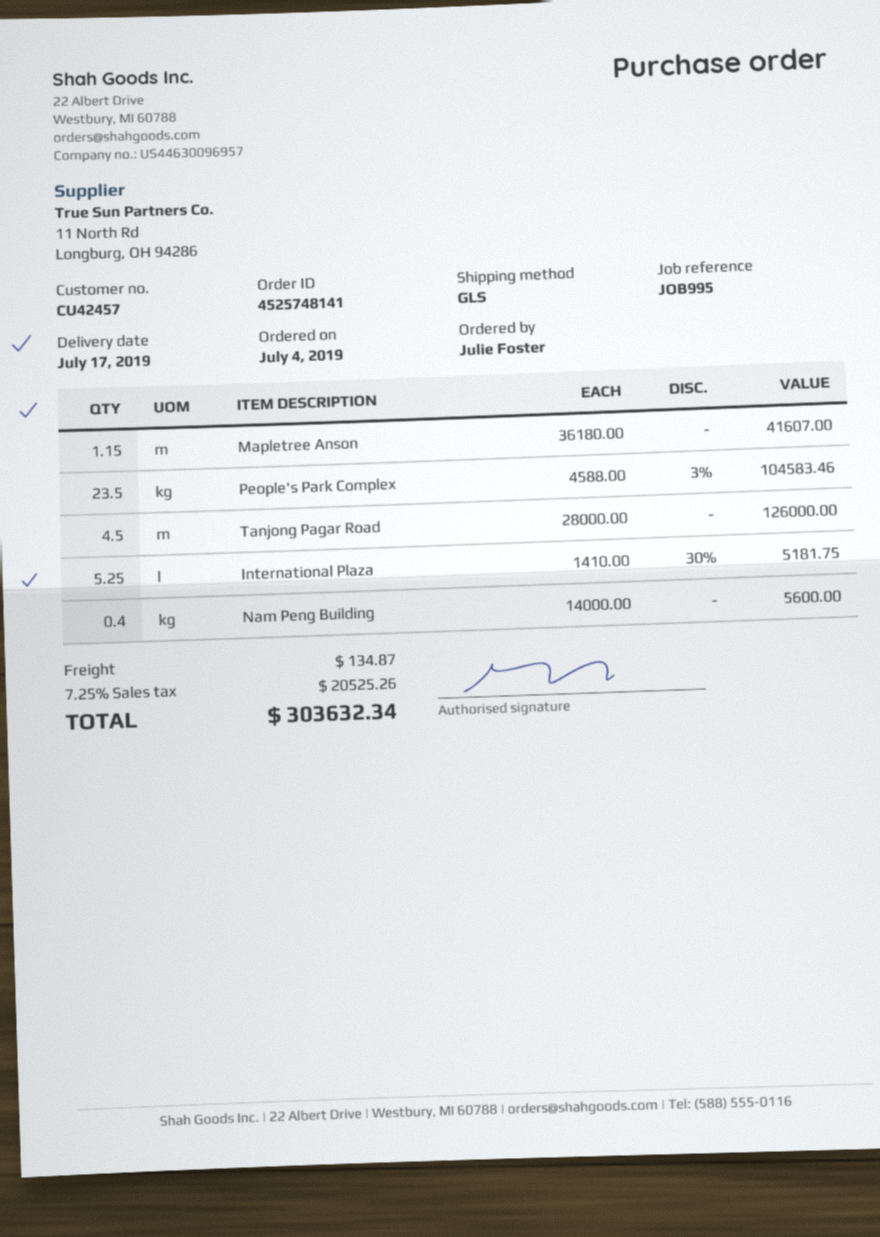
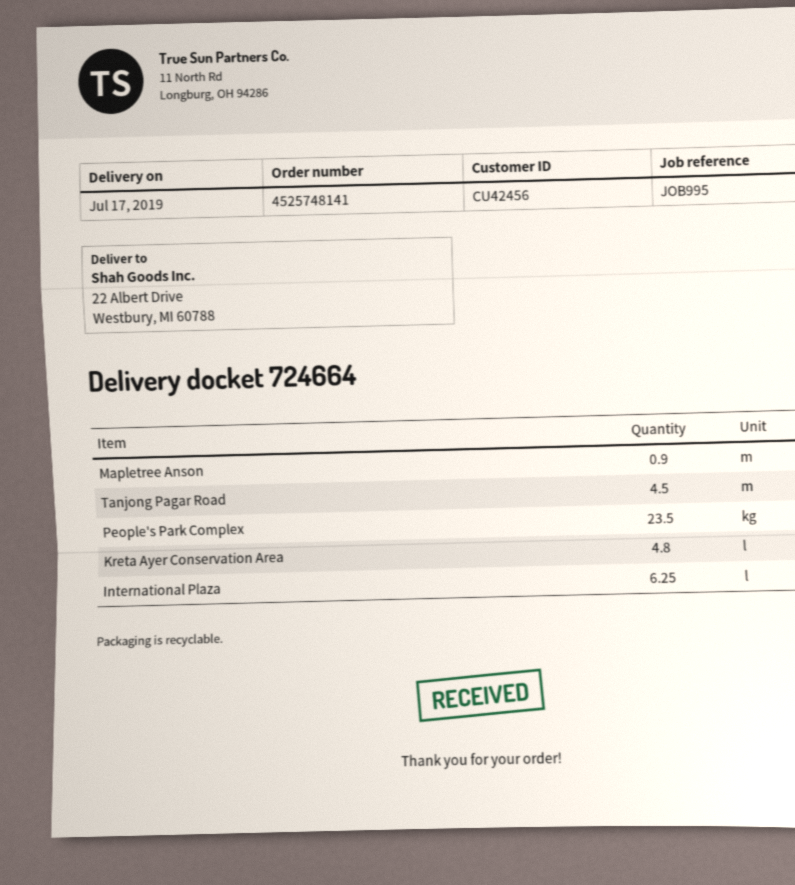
customer number: CU42457 -> CU42456
Mapletree Anson: 1.15 -> 0.9
International Plaza: 5.25 -> 6.25
Nam Peng Building: 0.4 -> none
Kreta Ayer Conservation Area: none -> 4.8

